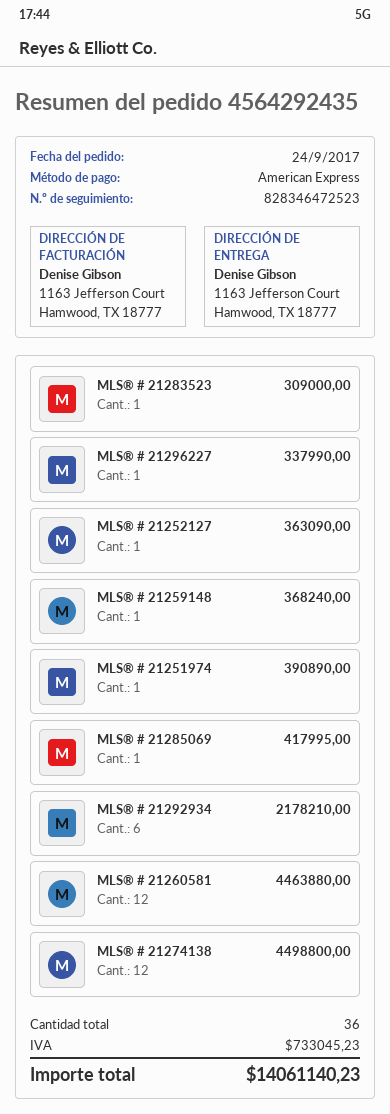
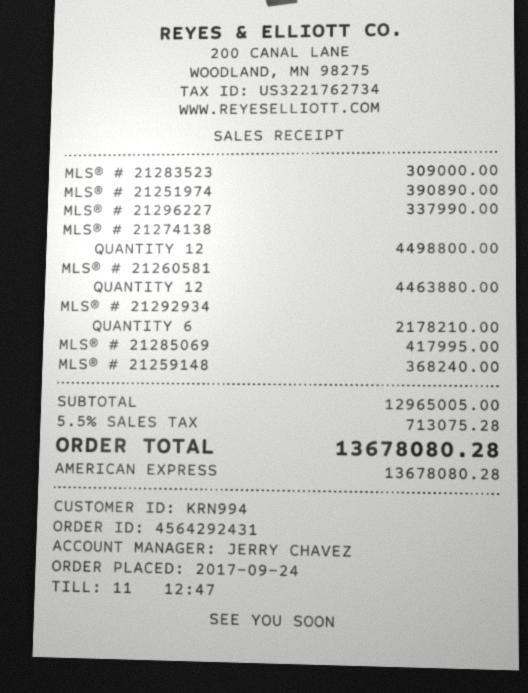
order number: 4564292435 -> 4564292431
MLS® # 21252127: 1 for 363090.00 -> none
tax: 733045.23 -> 713075.28
total: 14061140.23 -> 13678080.28

